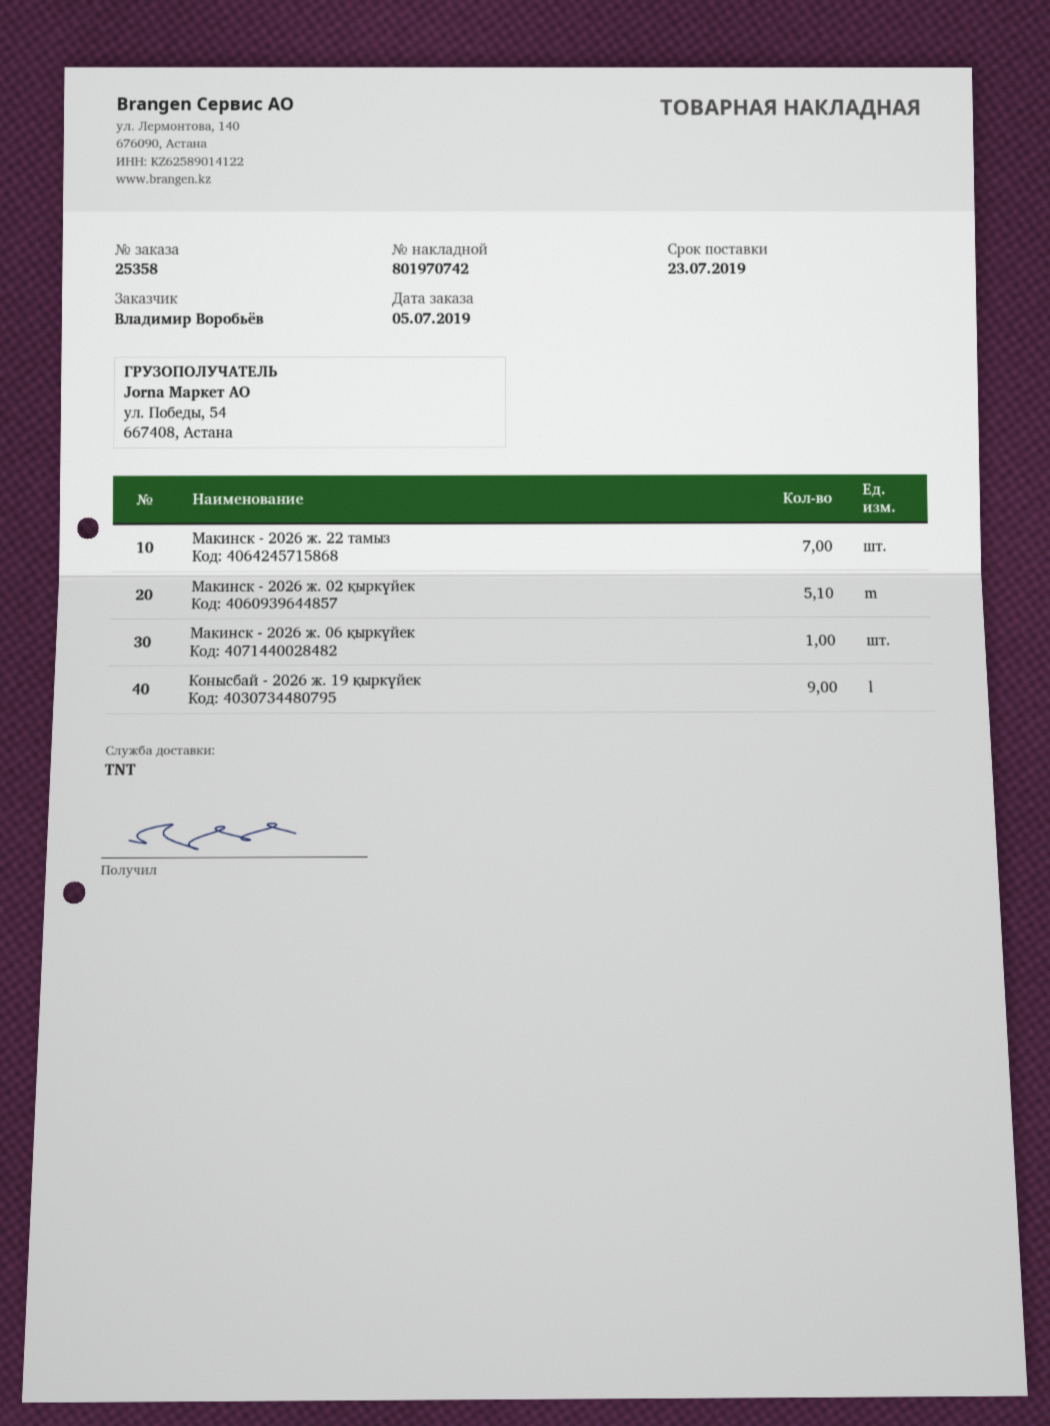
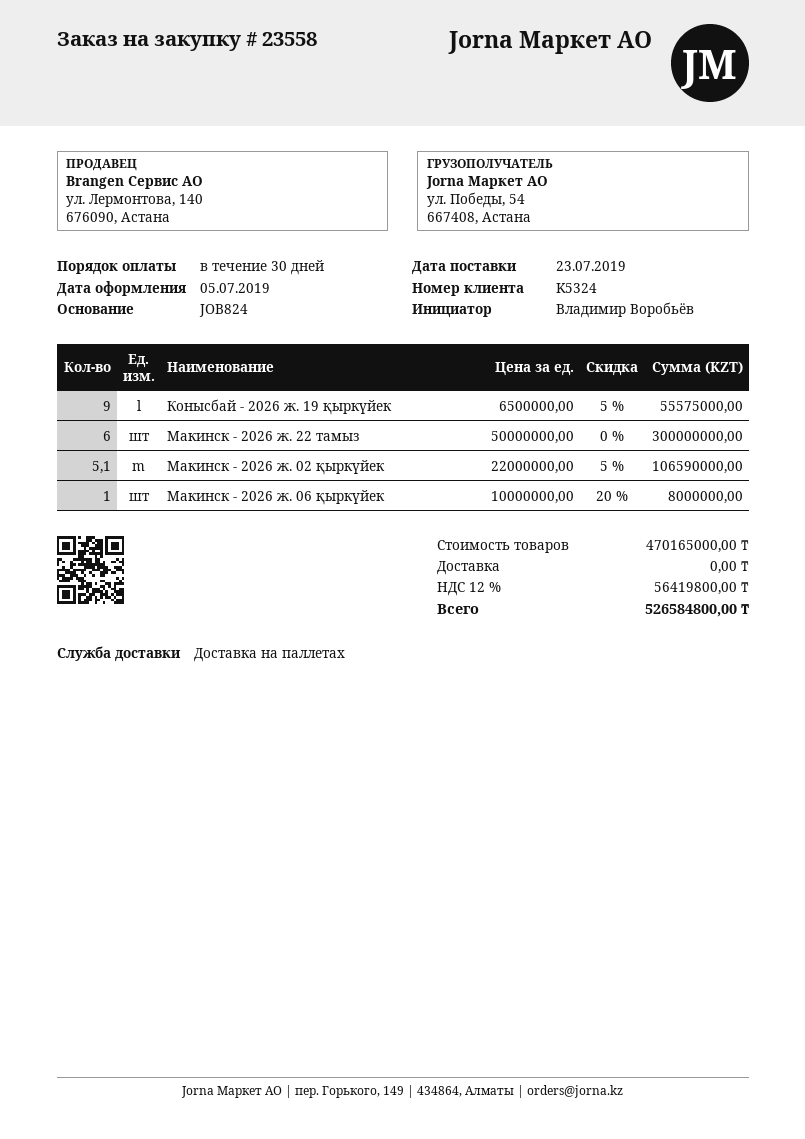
order number: 25358 -> 23558
shipping method: TNT -> pallet freight
Макинск - 2026 ж. 22 тамыз: 7 -> 6

